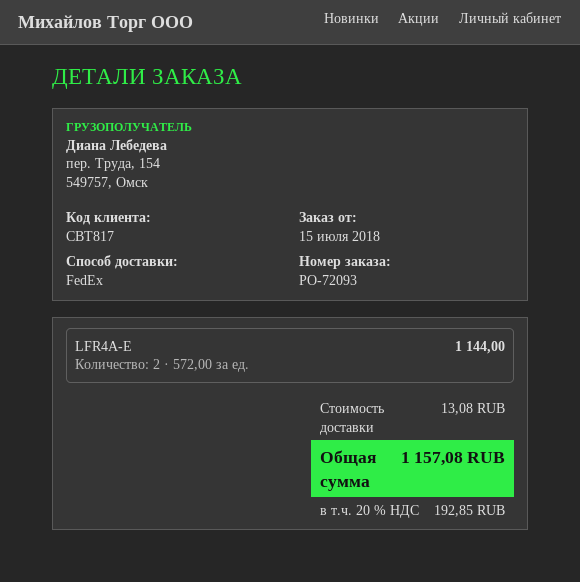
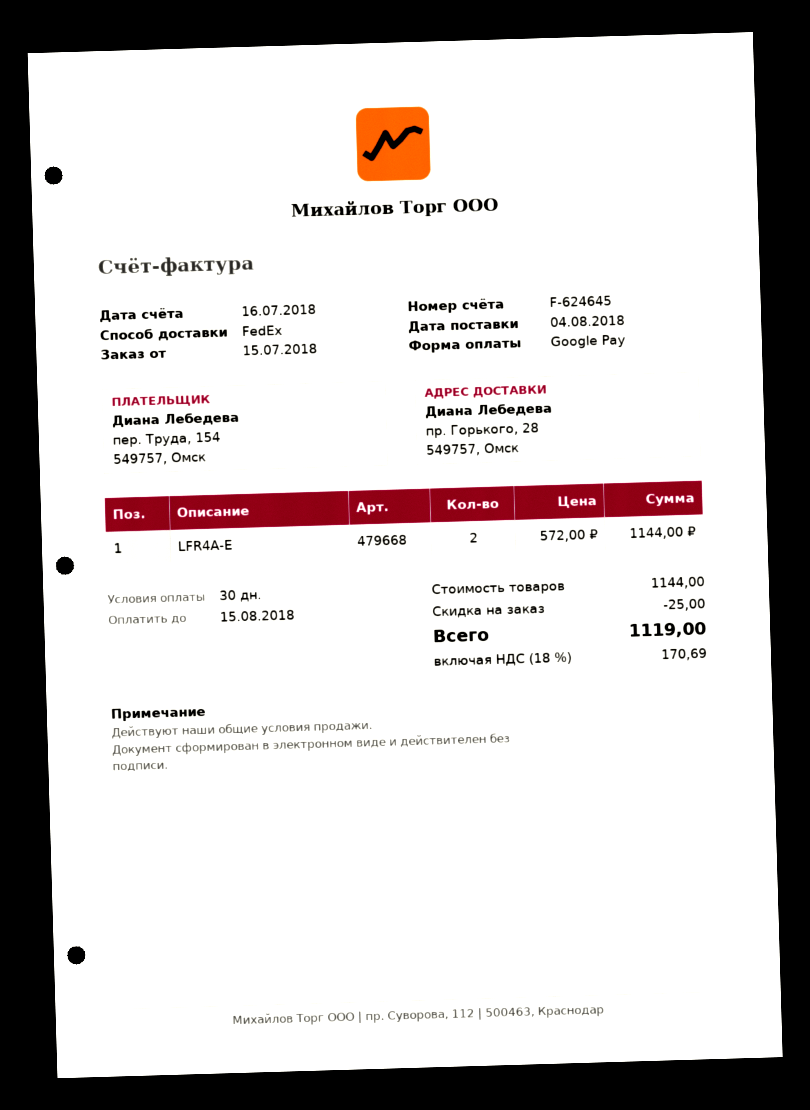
ship to: пер. Труда, 154, 549757, Омск -> пр. Горького, 28, 549757, Омск
discount: none -> 25.00
shipping: 13.08 -> none
tax: 20% = 192.85 -> 18% = 170.69
total: 1157.08 -> 1119.00

